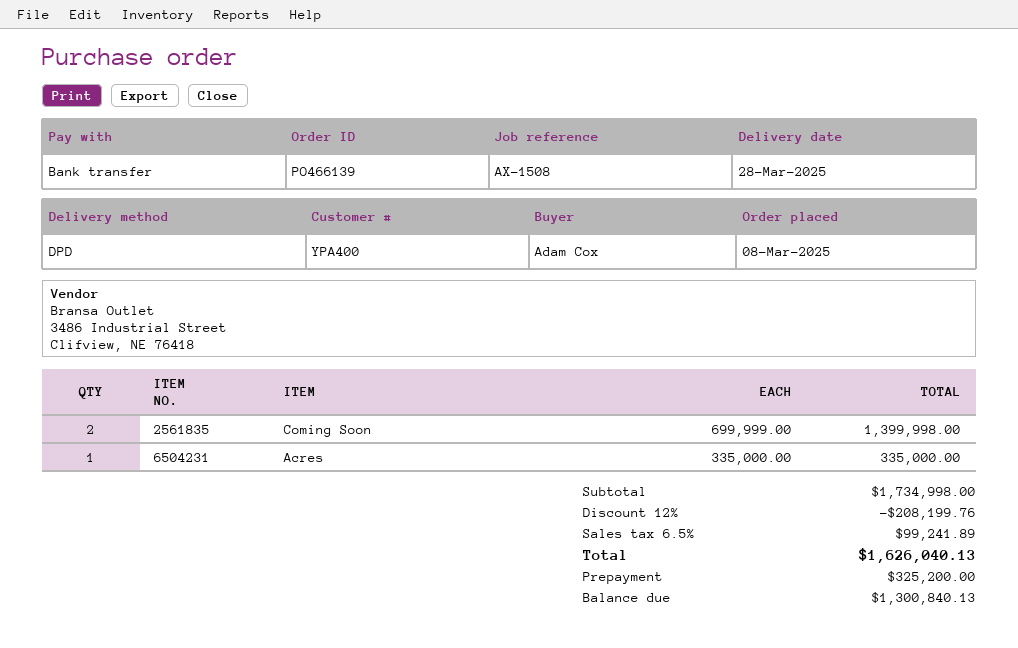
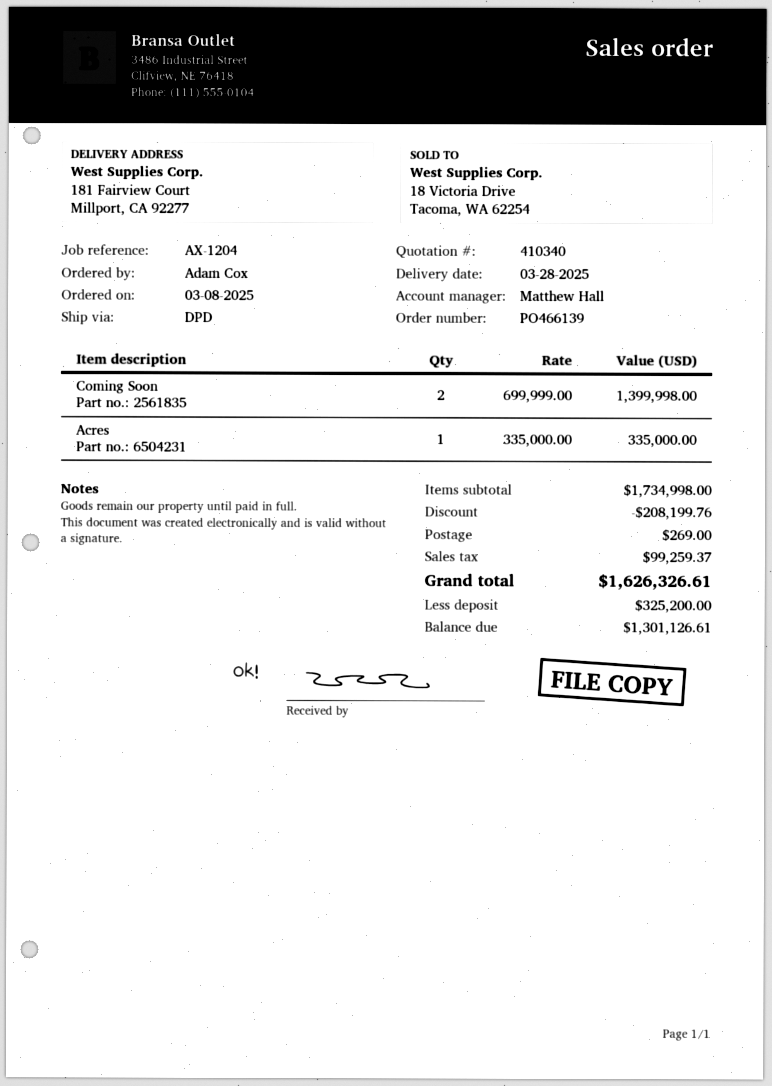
reference: AX-1508 -> AX-1204
shipping: none -> 269.00
tax: 99241.89 -> 99259.37
total: 1626040.13 -> 1626326.61
balance: 1300840.13 -> 1301126.61

